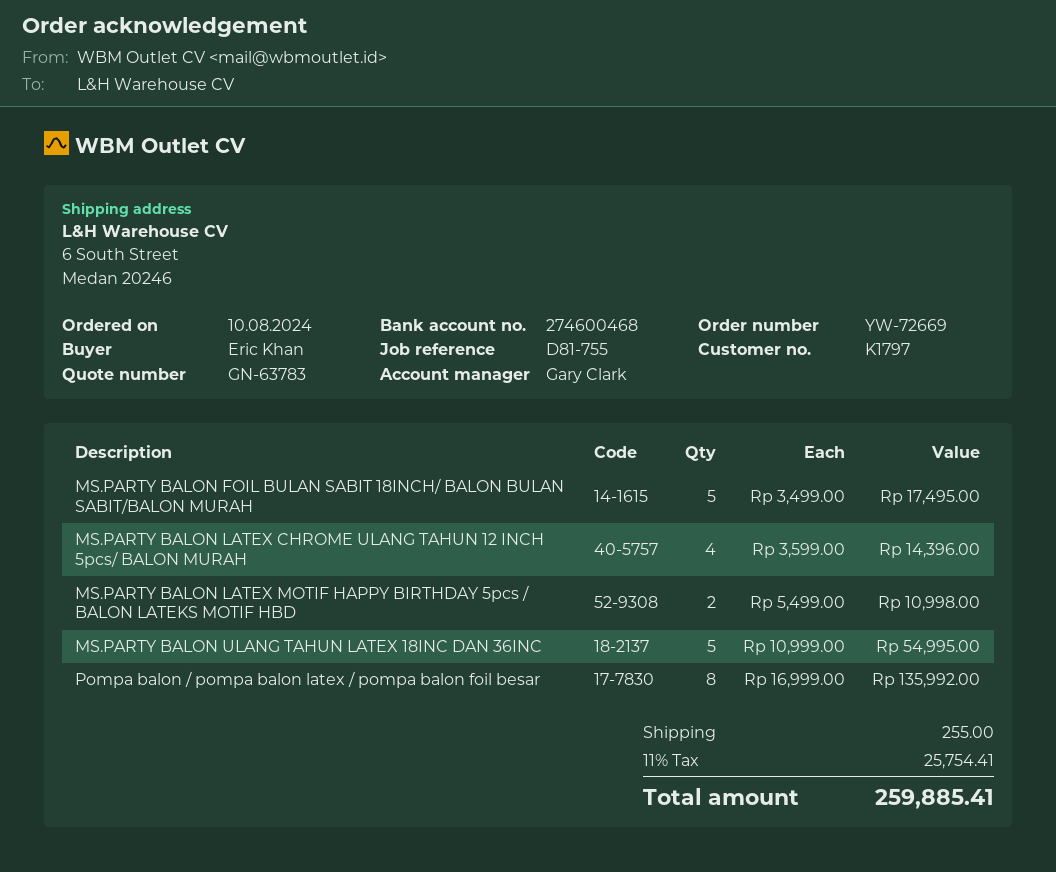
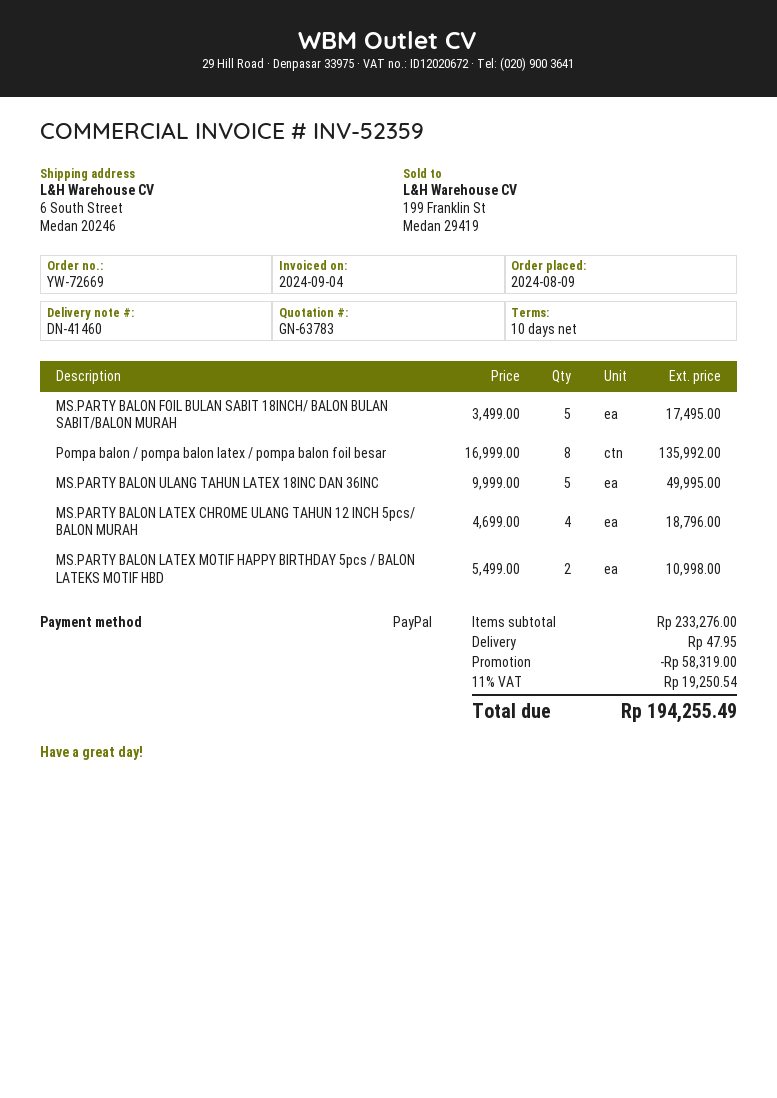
order date: 2024-08-10 -> 2024-08-09
MS.PARTY BALON LATEX CHROME ULANG TAHUN 12 INCH 5pcs/ BALON MURAH: 4 x 3599.00 = 14396.00 -> 4 x 4699.00 = 18796.00
MS.PARTY BALON ULANG TAHUN LATEX 18INC DAN 36INC: 5 x 10999.00 = 54995.00 -> 5 x 9999.00 = 49995.00
discount: none -> 58319.00
shipping: 255.00 -> 47.95
tax: 11% = 25754.41 -> 11% = 19250.54
total: 259885.41 -> 194255.49

